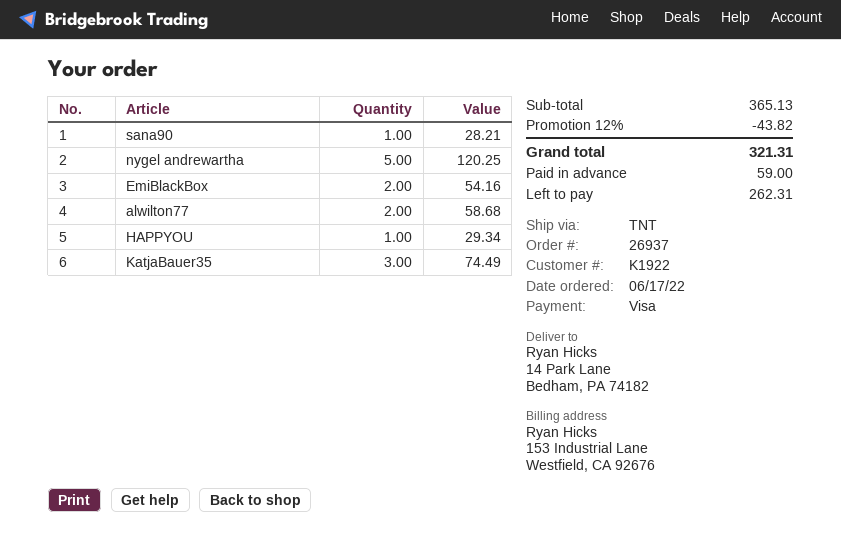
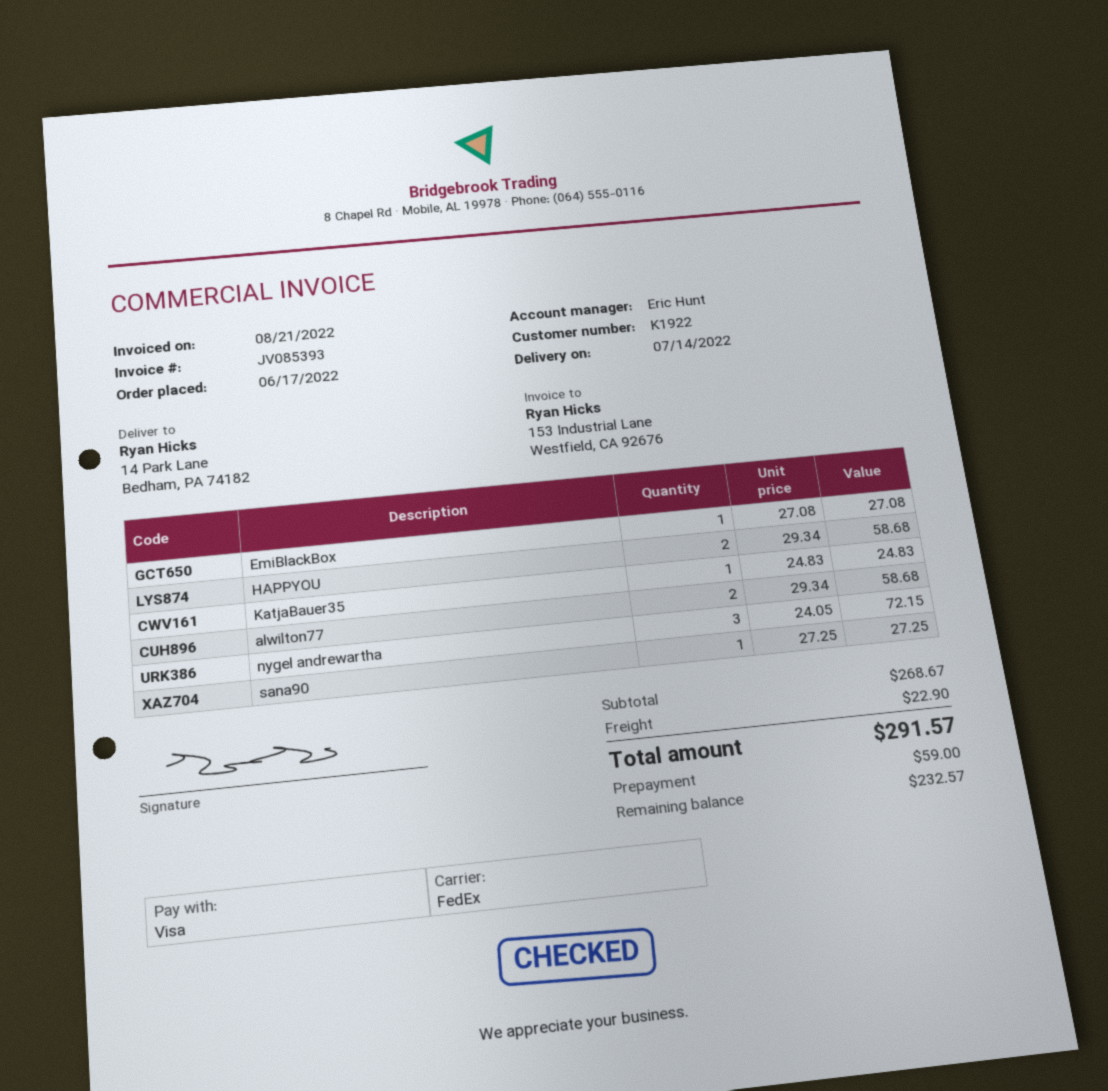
shipping method: TNT -> FedEx
sana90: 1 for 28.21 -> 1 for 27.25
nygel andrewartha: 5 for 120.25 -> 3 for 72.15
EmiBlackBox: 2 for 54.16 -> 1 for 27.08
HAPPYOU: 1 for 29.34 -> 2 for 58.68
KatjaBauer35: 3 for 74.49 -> 1 for 24.83
subtotal: 365.13 -> 268.67
discount: 12% = 43.82 -> none
shipping: none -> 22.90
total: 321.31 -> 291.57
balance: 262.31 -> 232.57

